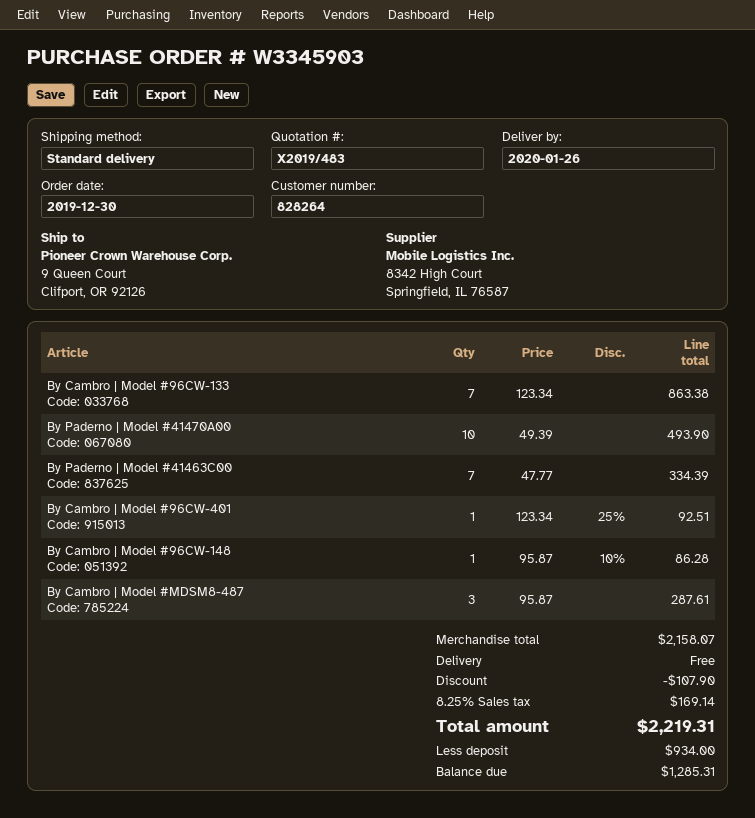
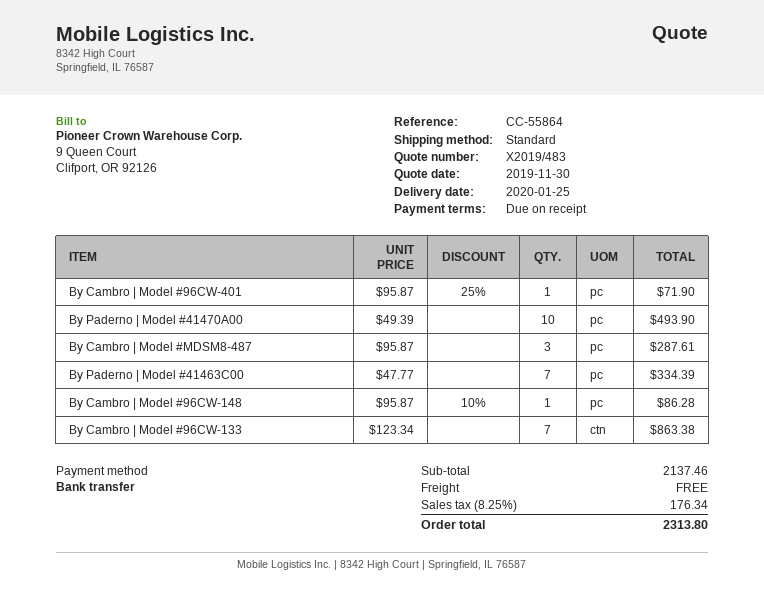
delivery date: 2020-01-26 -> 2020-01-25
By Cambro | Model #96CW-401: 1 x 123.34 - 25% = 92.51 -> 1 x 95.87 - 25% = 71.90
subtotal: 2158.07 -> 2137.46
discount: 107.90 -> none
tax: 8.25% = 169.14 -> 8.25% = 176.34
total: 2219.31 -> 2313.80

